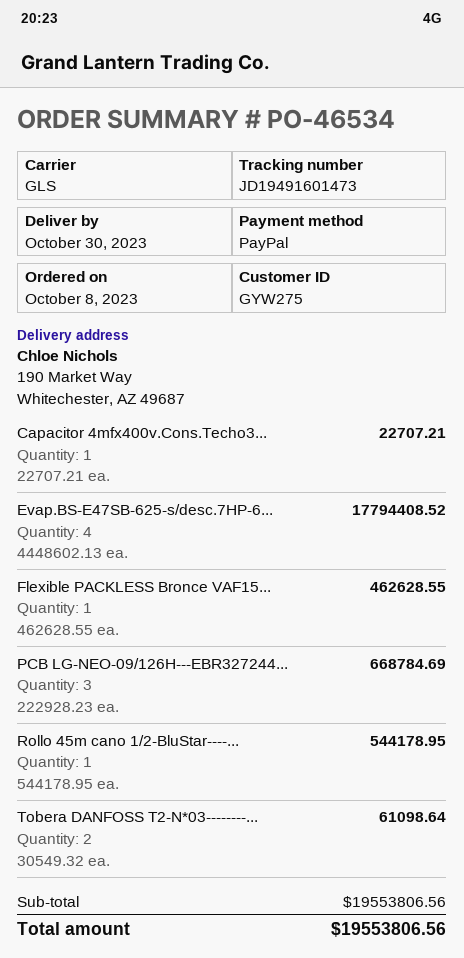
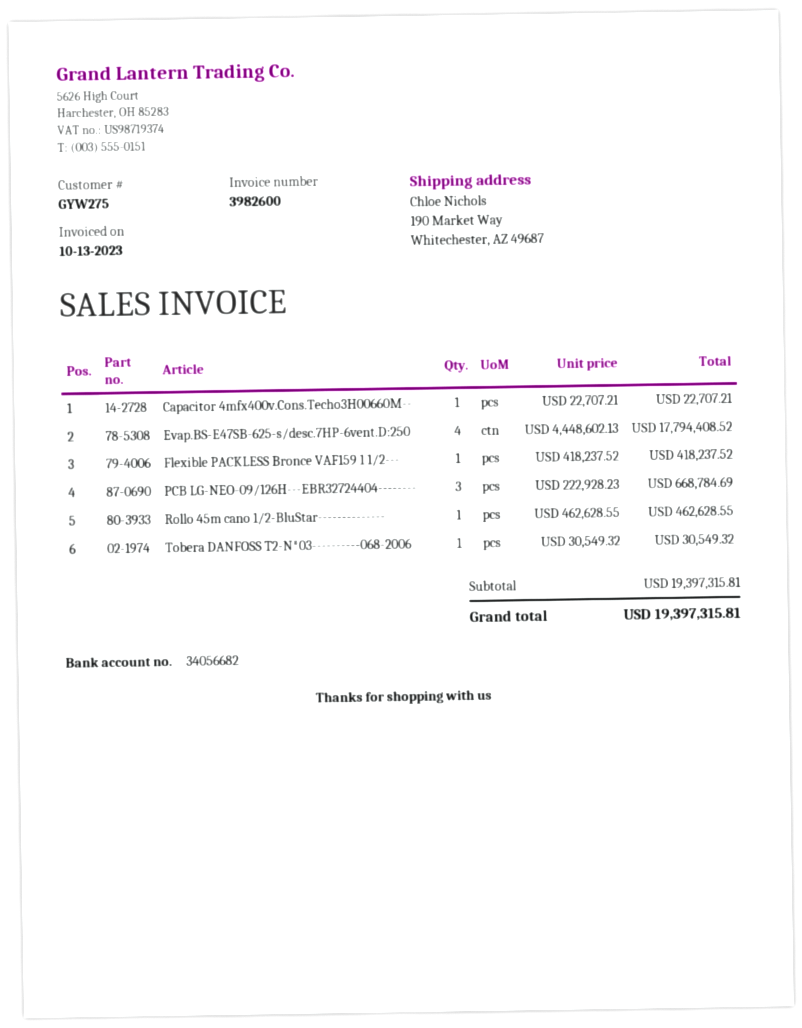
Flexible PACKLESS Bronce VAF15...: 1 x 462628.55 = 462628.55 -> 1 x 418237.52 = 418237.52
Rollo 45m cano 1/2-BluStar----...: 1 x 544178.95 = 544178.95 -> 1 x 462628.55 = 462628.55
Tobera DANFOSS T2-N*03--------...: 2 x 30549.32 = 61098.64 -> 1 x 30549.32 = 30549.32
subtotal: 19553806.56 -> 19397315.81
total: 19553806.56 -> 19397315.81

